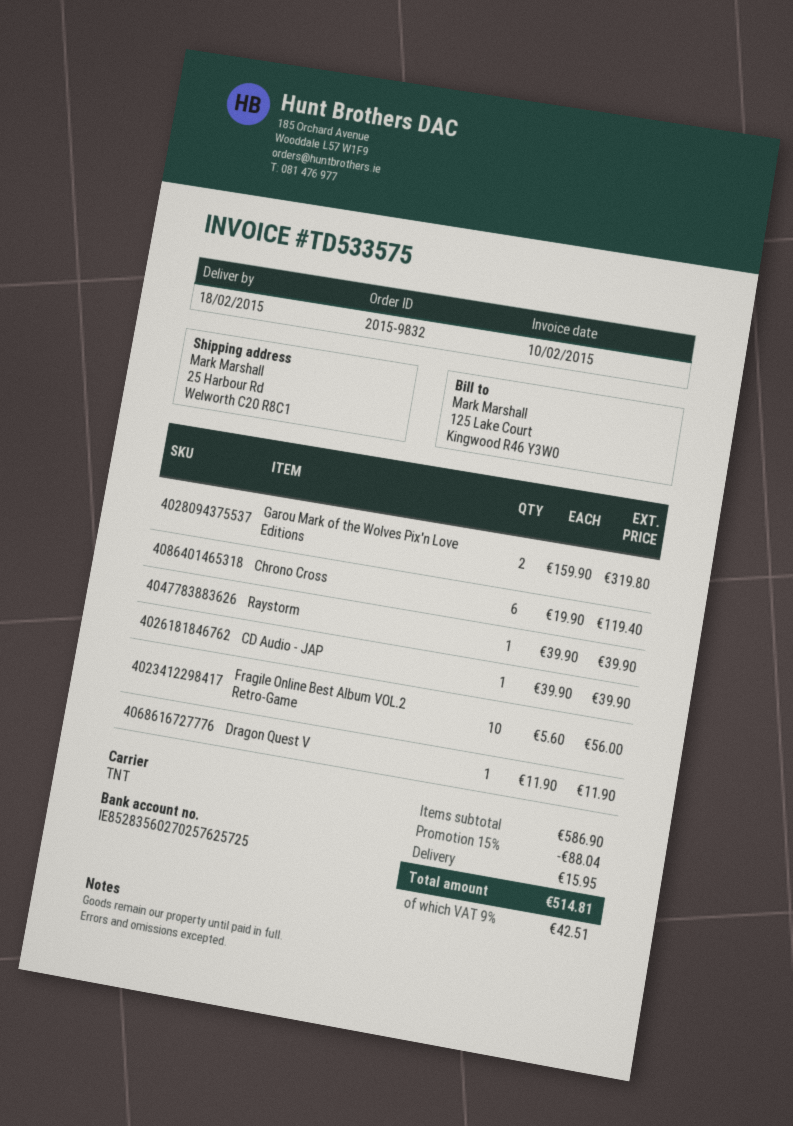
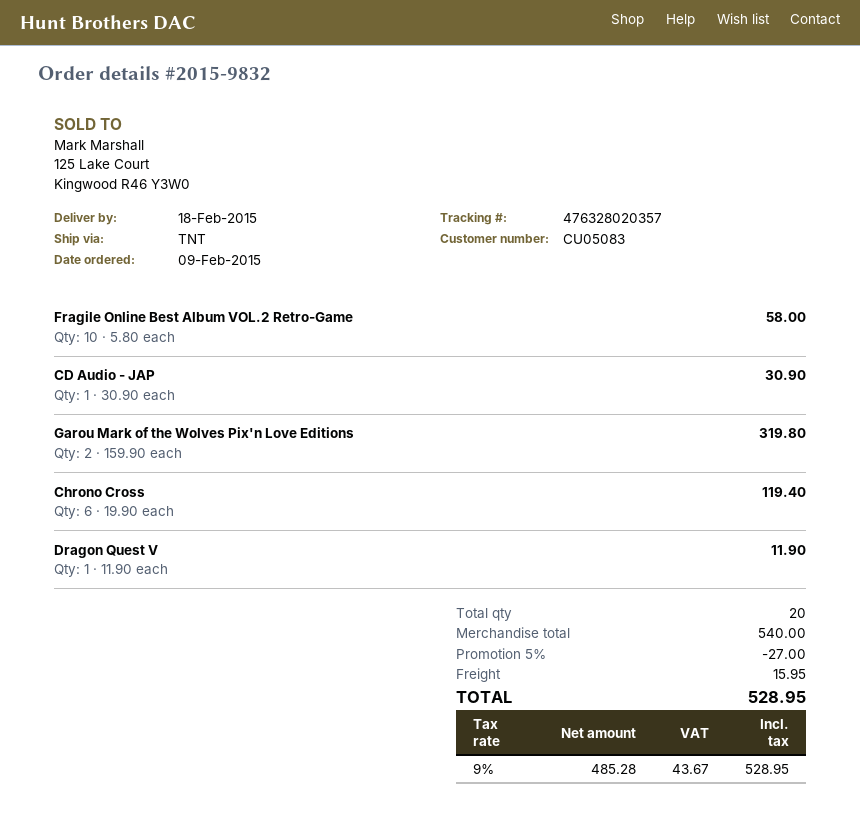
Raystorm: 1 x 39.90 = 39.90 -> none
CD Audio - JAP: 1 x 39.90 = 39.90 -> 1 x 30.90 = 30.90
Fragile Online Best Album VOL.2 Retro-Game: 10 x 5.60 = 56.00 -> 10 x 5.80 = 58.00
subtotal: 586.90 -> 540.00
discount: 15% = 88.04 -> 5% = 27.00
tax: 9% = 42.51 -> 9% = 43.67
total: 514.81 -> 528.95

